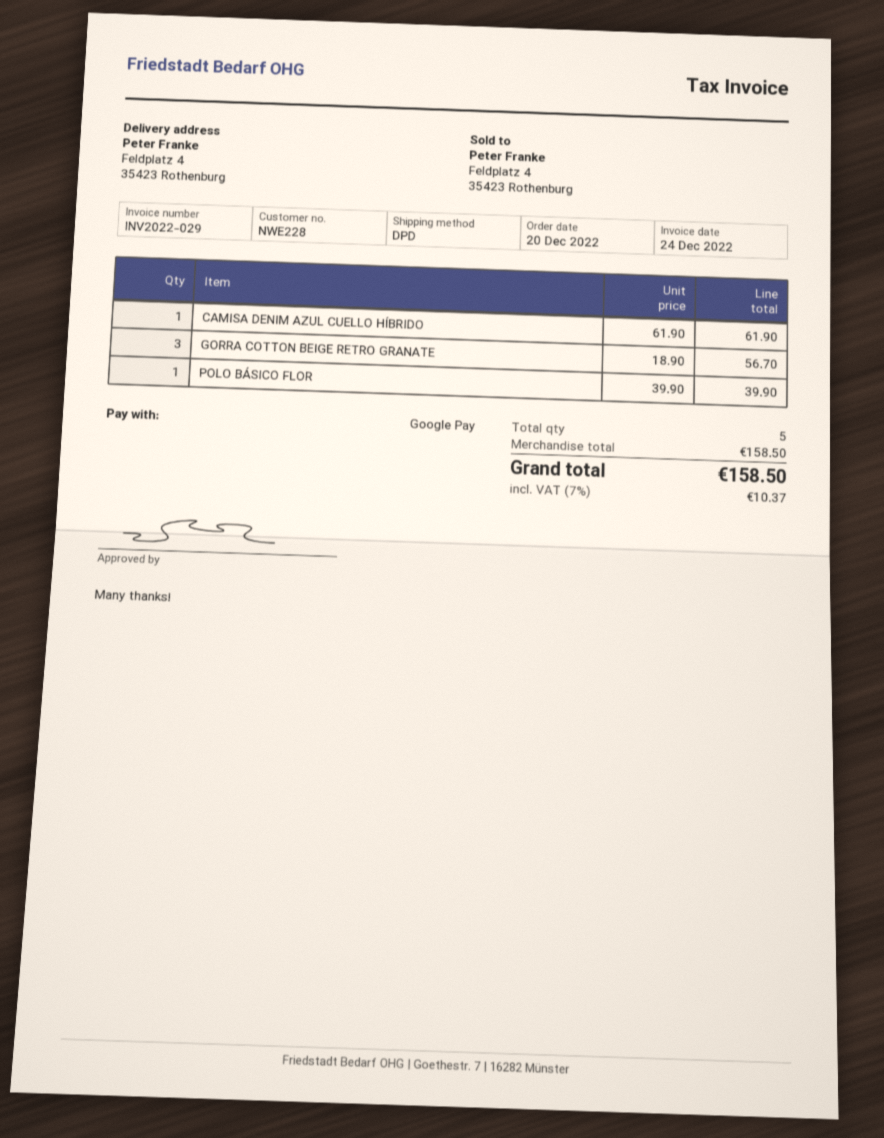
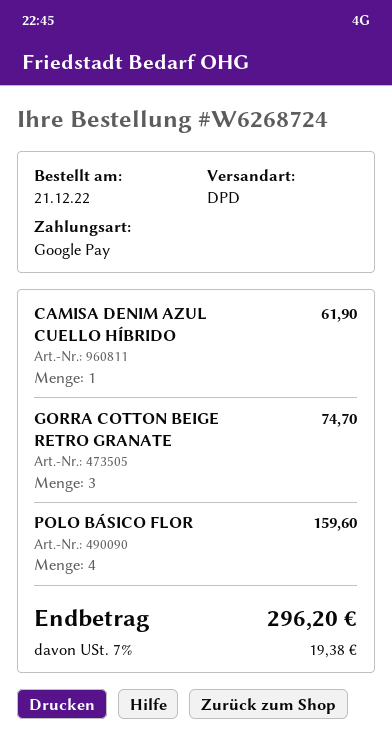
order date: 2022-12-20 -> 2022-12-21
GORRA COTTON BEIGE RETRO GRANATE: 3 for 56.70 -> 3 for 74.70
POLO BÁSICO FLOR: 1 for 39.90 -> 4 for 159.60
tax: 7% = 10.37 -> 7% = 19.38
total: 158.50 -> 296.20

